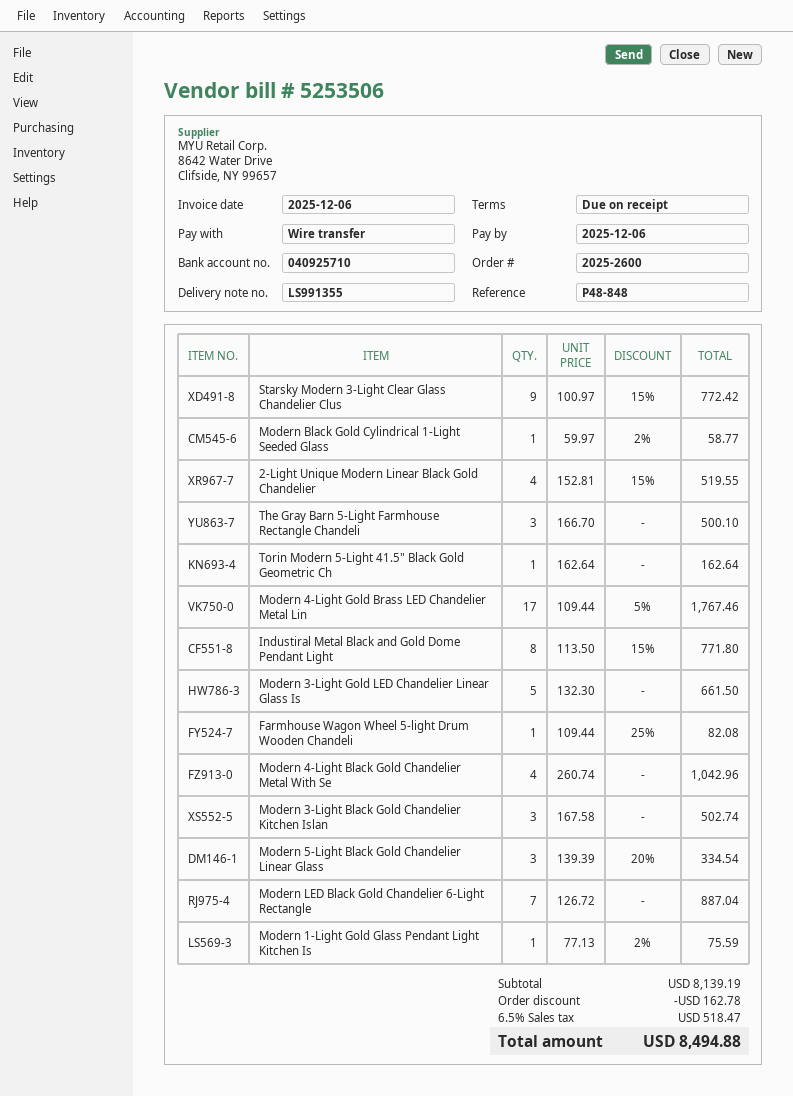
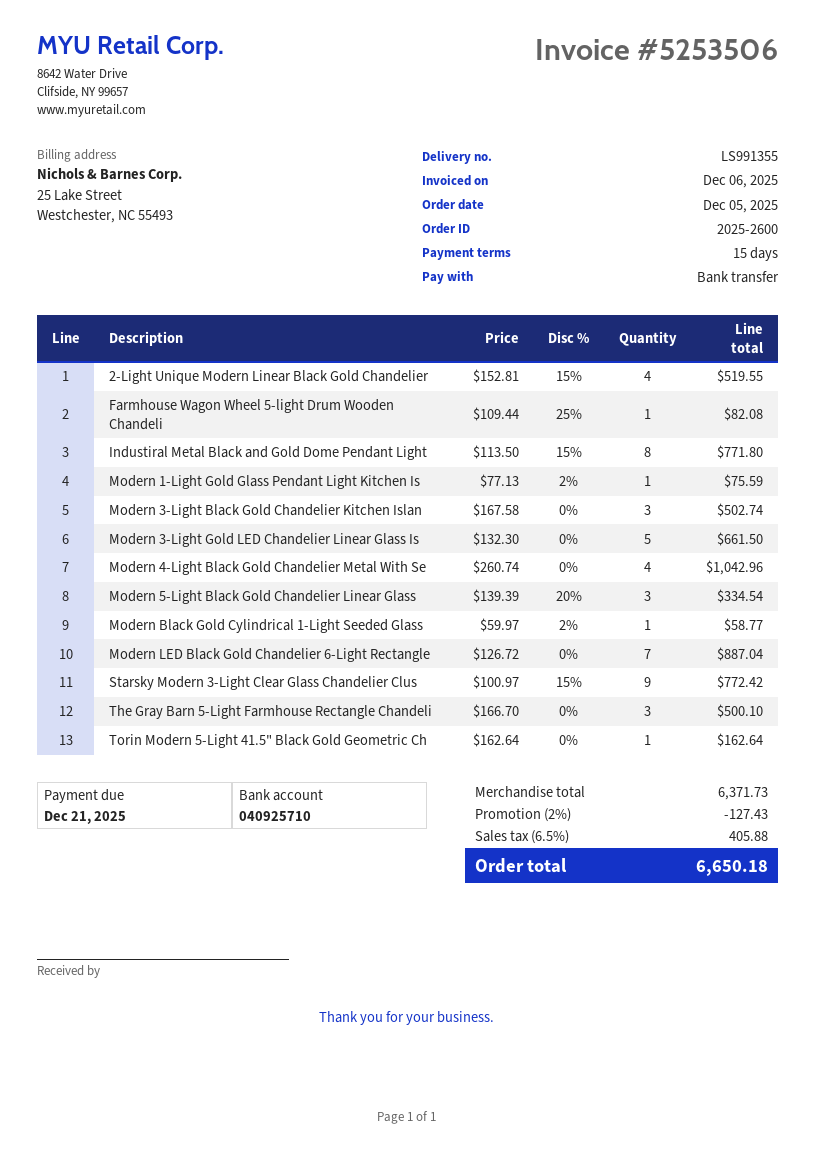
payment terms: on receipt -> 15 days
due date: 2025-12-06 -> 2025-12-21
Modern 4-Light Gold Brass LED Chandelier Metal Lin: 17 x 109.44 - 5% = 1767.46 -> none
subtotal: 8139.19 -> 6371.73
discount: 162.78 -> 127.43
tax: 6.5% = 518.47 -> 6.5% = 405.88
total: 8494.88 -> 6650.18

